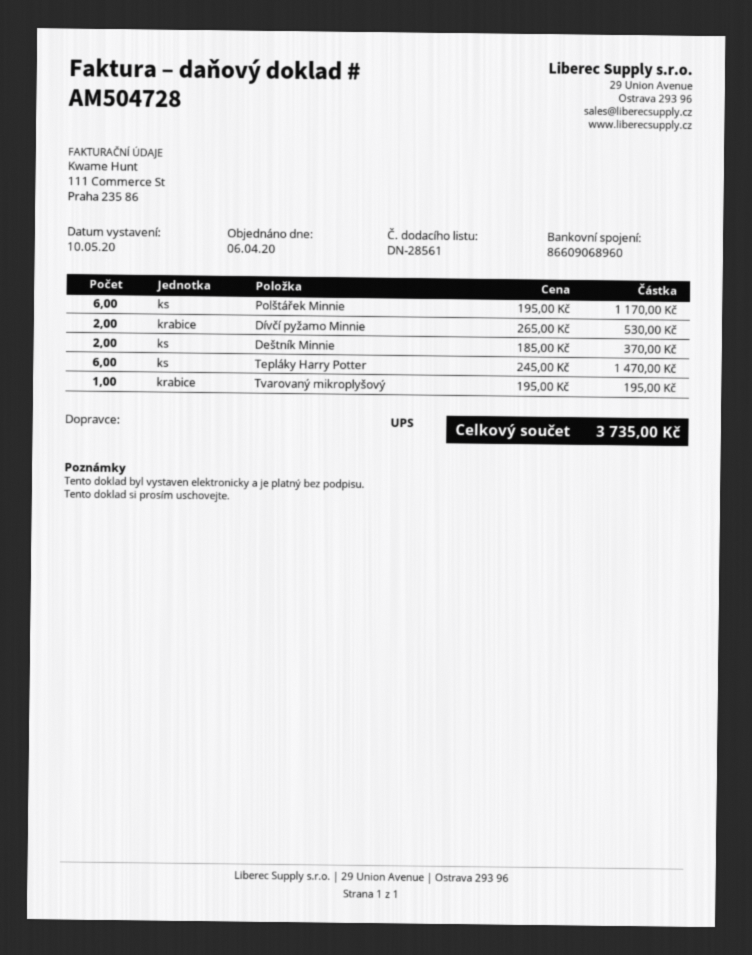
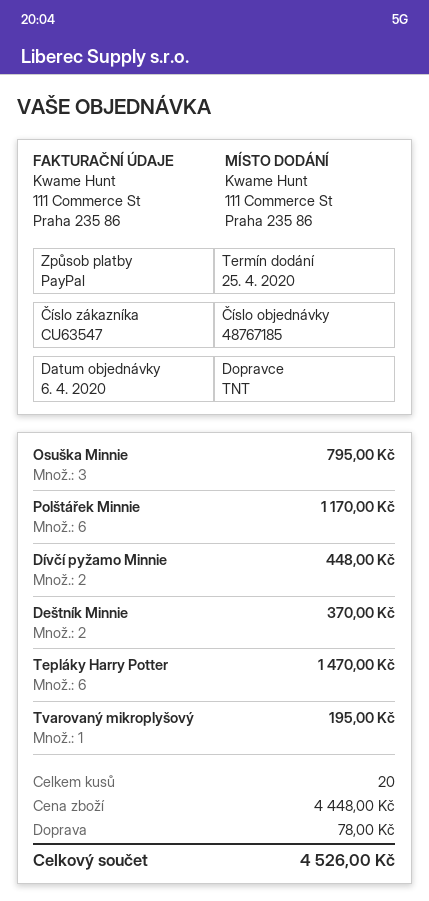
shipping method: UPS -> TNT
Dívčí pyžamo Minnie: 2 for 530.00 -> 2 for 448.00
Osuška Minnie: none -> 3 for 795.00
shipping: none -> 78.00
total: 3735.00 -> 4526.00

